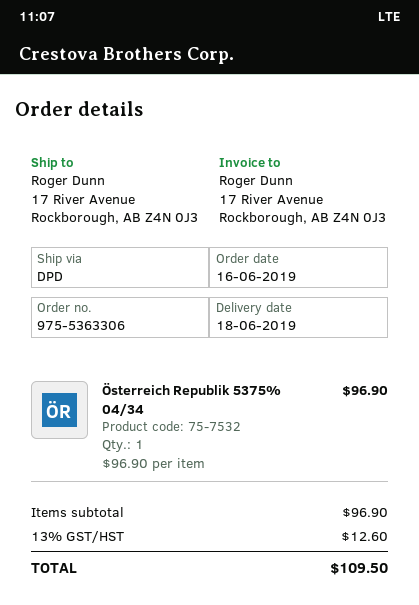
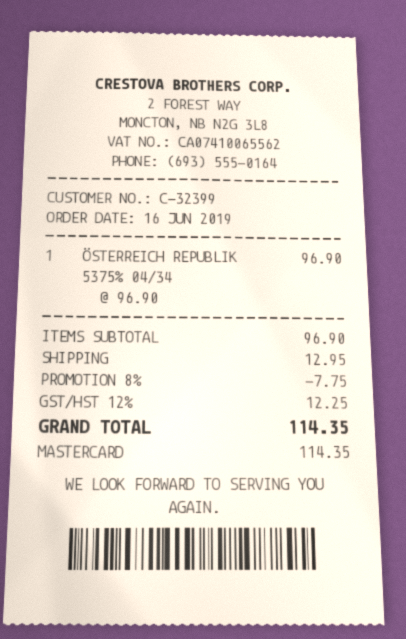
discount: none -> 8% = 7.75
shipping: none -> 12.95
tax: 13% = 12.60 -> 12% = 12.25
total: 109.50 -> 114.35

